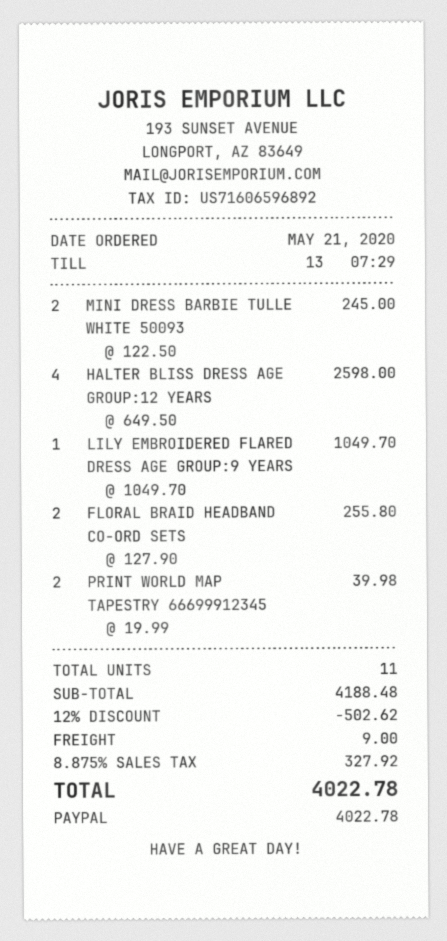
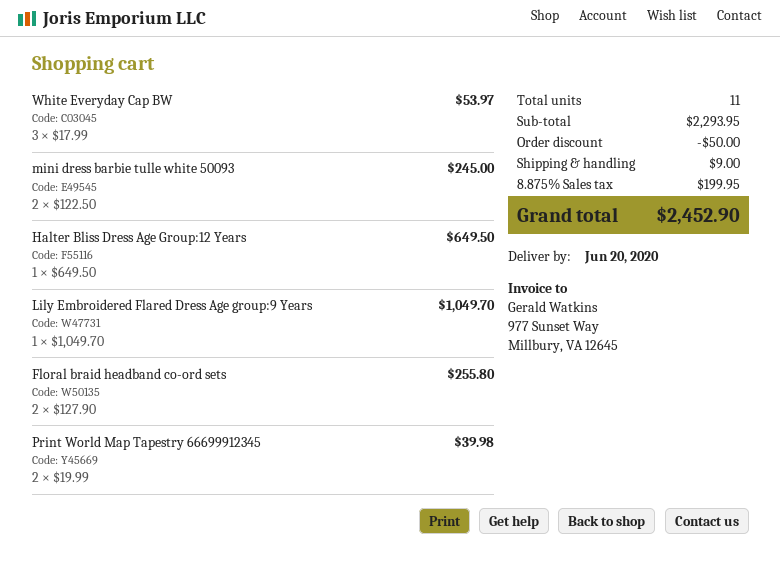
HALTER BLISS DRESS AGE GROUP:12 YEARS: 4 x 649.50 = 2598.00 -> 1 x 649.50 = 649.50
White Everyday Cap BW: none -> 3 x 17.99 = 53.97
subtotal: 4188.48 -> 2293.95
discount: 502.62 -> 50.00
tax: 8.875% = 327.92 -> 8.875% = 199.95
total: 4022.78 -> 2452.90

